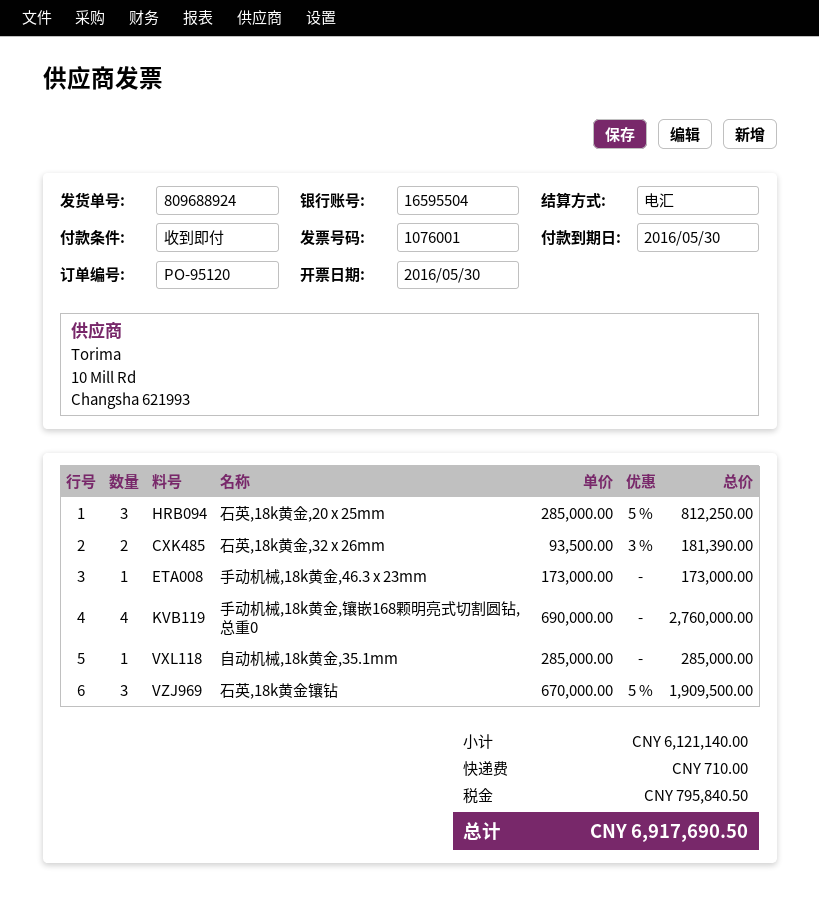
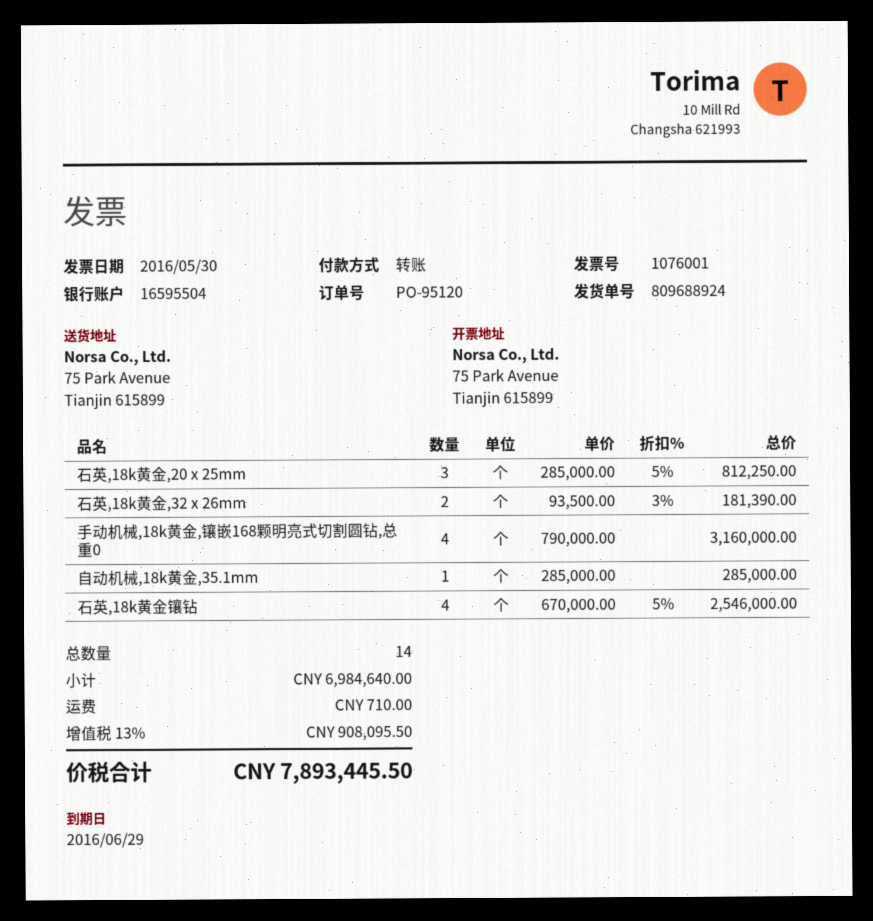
due date: 2016-05-30 -> 2016-06-29
手动机械,18k黄金,46.3 x 23mm: 1 x 173000.00 = 173000.00 -> none
手动机械,18k黄金,镶嵌168颗明亮式切割圆钻,总重0: 4 x 690000.00 = 2760000.00 -> 4 x 790000.00 = 3160000.00
石英,18k黄金镶钻: 3 x 670000.00 - 5% = 1909500.00 -> 4 x 670000.00 - 5% = 2546000.00
subtotal: 6121140.00 -> 6984640.00
tax: 795840.50 -> 908095.50
total: 6917690.50 -> 7893445.50

